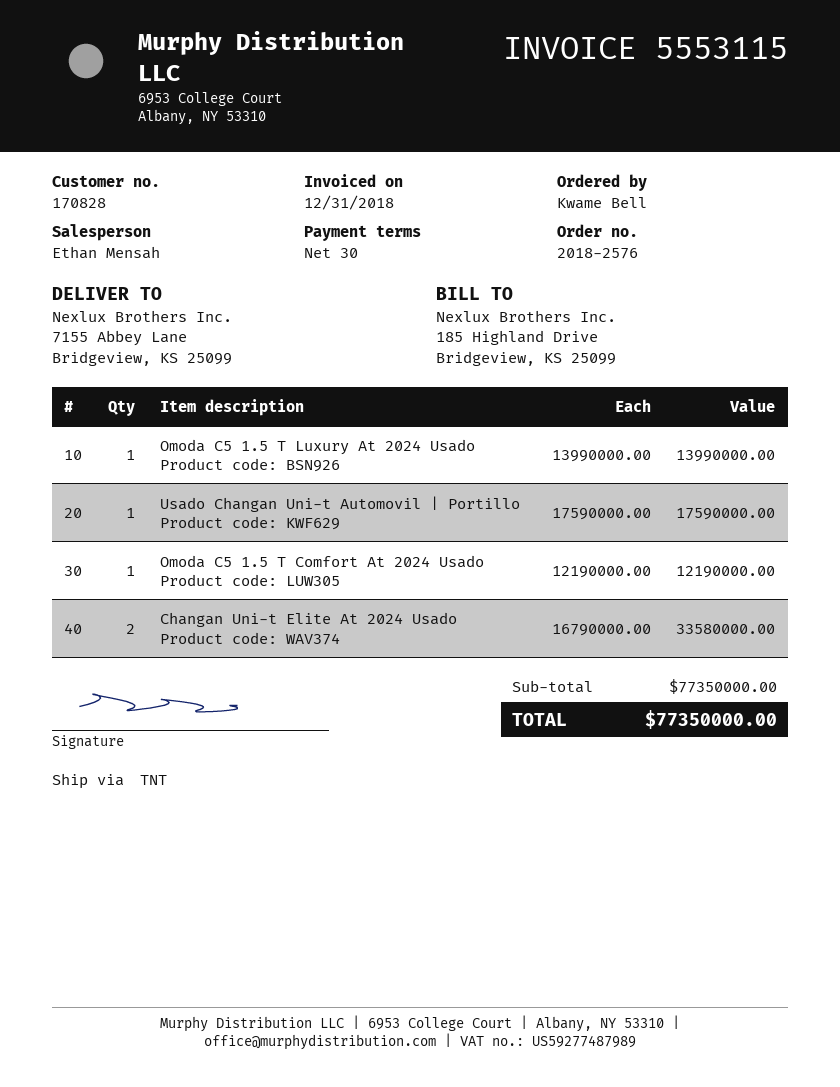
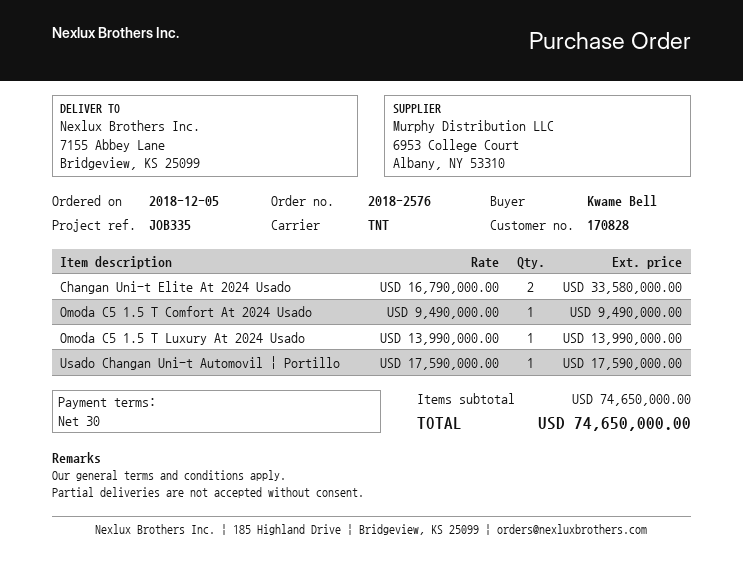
Omoda C5 1.5 T Comfort At 2024 Usado: 1 x 12190000.00 = 12190000.00 -> 1 x 9490000.00 = 9490000.00
subtotal: 77350000.00 -> 74650000.00
total: 77350000.00 -> 74650000.00

